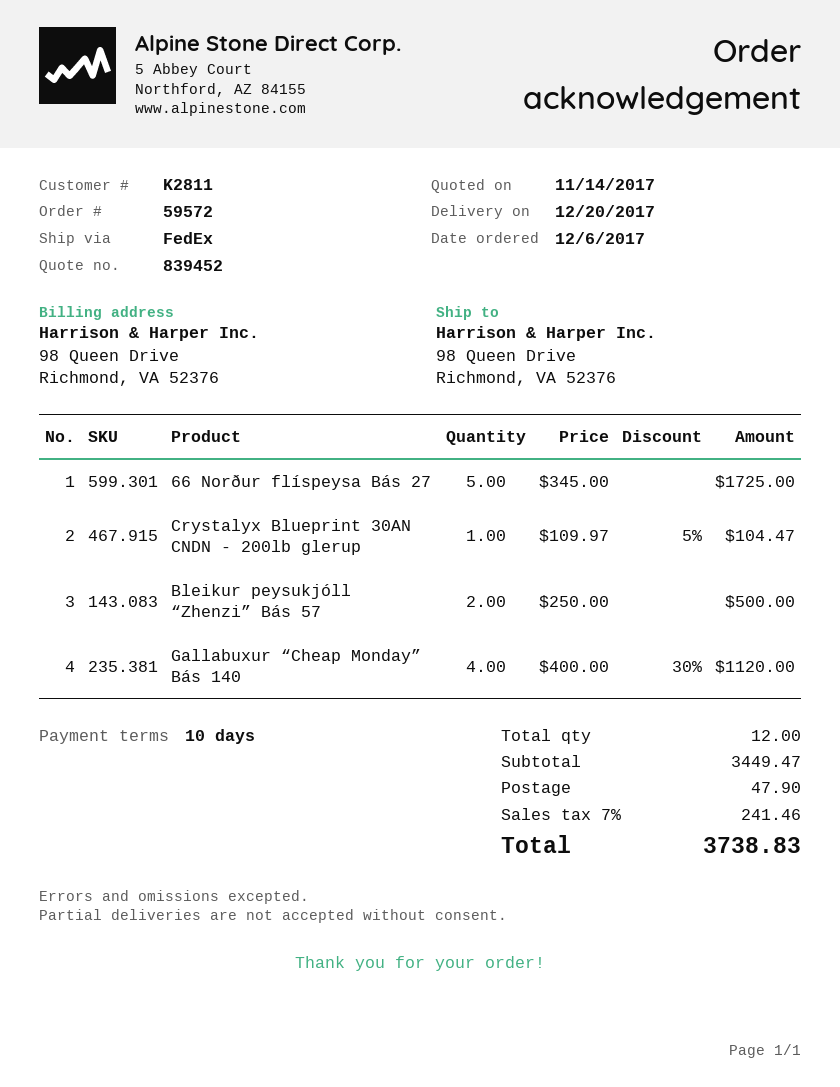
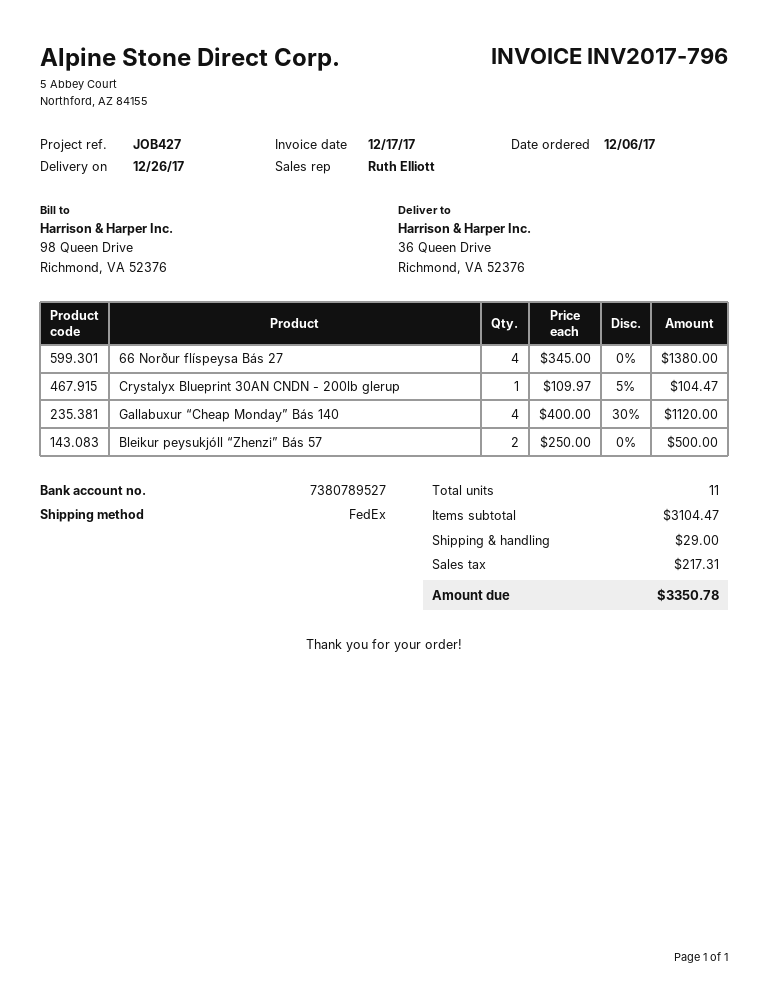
delivery date: 2017-12-20 -> 2017-12-26
ship to: 98 Queen Drive, Richmond, VA 52376 -> 36 Queen Drive, Richmond, VA 52376
66 Norður flíspeysa Bás 27: 5 x 345.00 = 1725.00 -> 4 x 345.00 = 1380.00
total quantity: 12 -> 11
subtotal: 3449.47 -> 3104.47
shipping: 47.90 -> 29.00
tax: 241.46 -> 217.31
total: 3738.83 -> 3350.78

